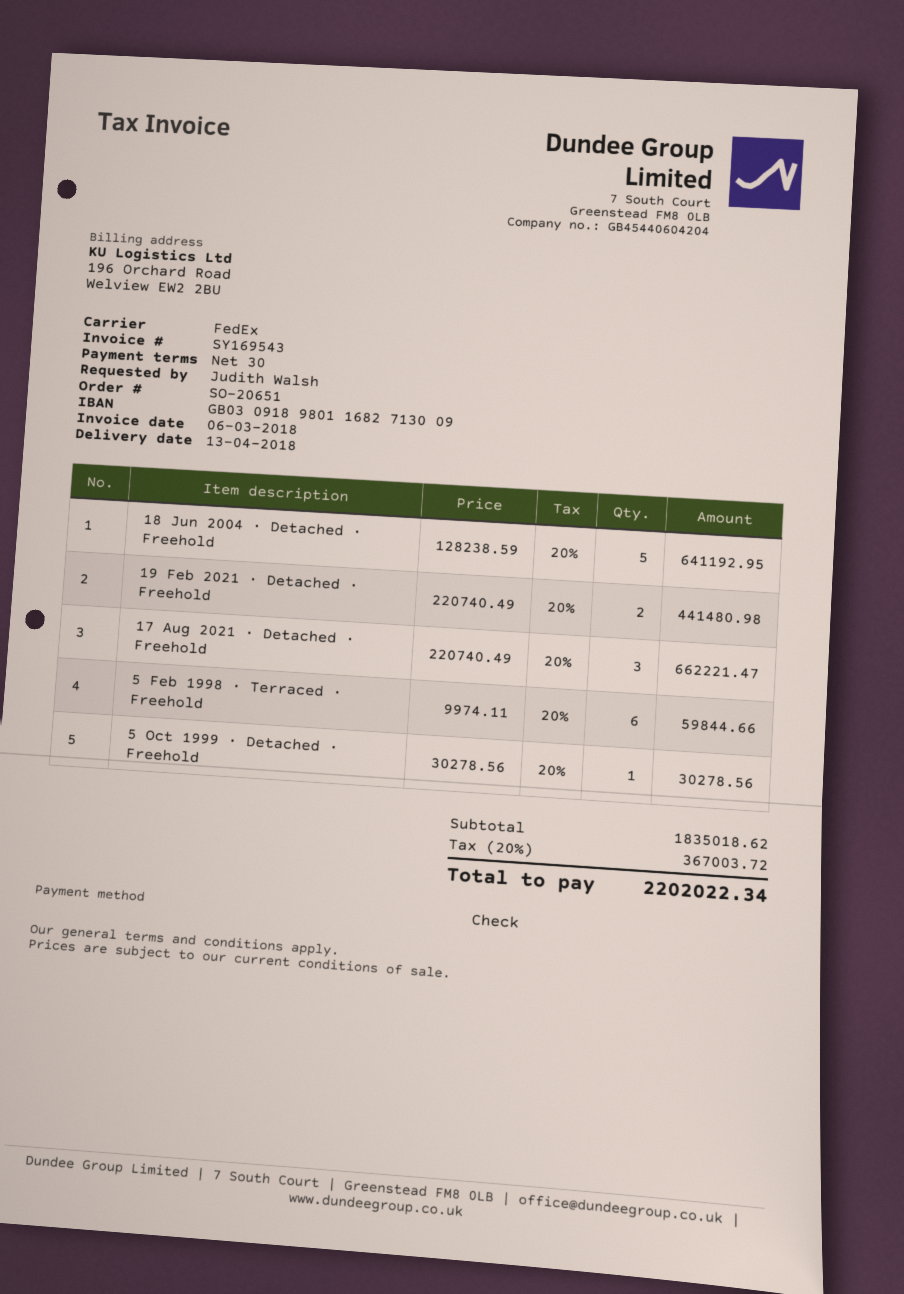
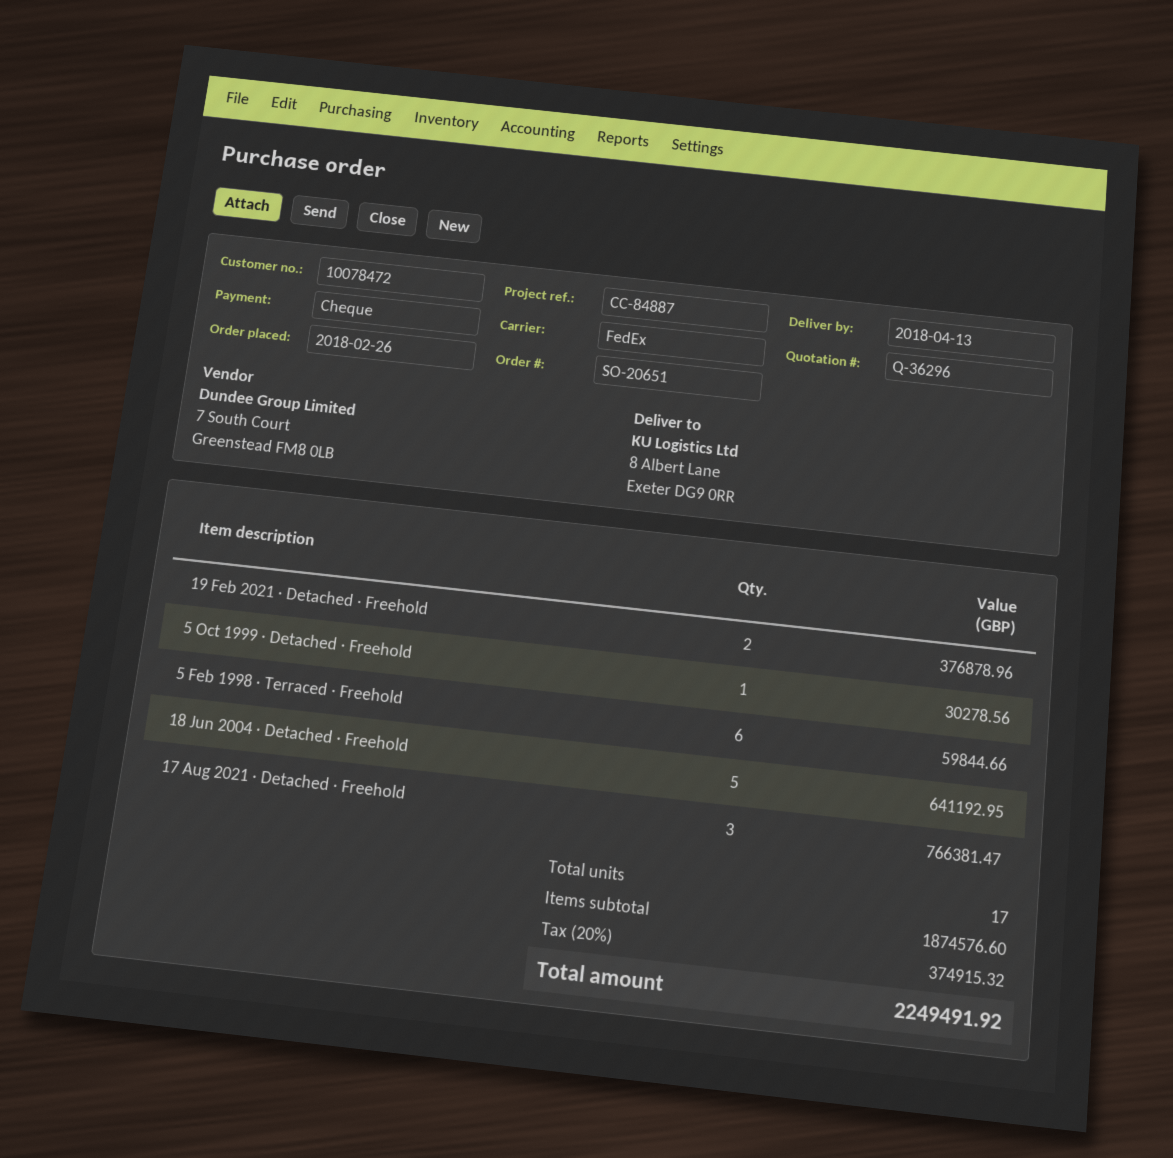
19 Feb 2021 · Detached · Freehold: 2 for 441480.98 -> 2 for 376878.96
17 Aug 2021 · Detached · Freehold: 3 for 662221.47 -> 3 for 766381.47
subtotal: 1835018.62 -> 1874576.60
tax: 20% = 367003.72 -> 20% = 374915.32
total: 2202022.34 -> 2249491.92

